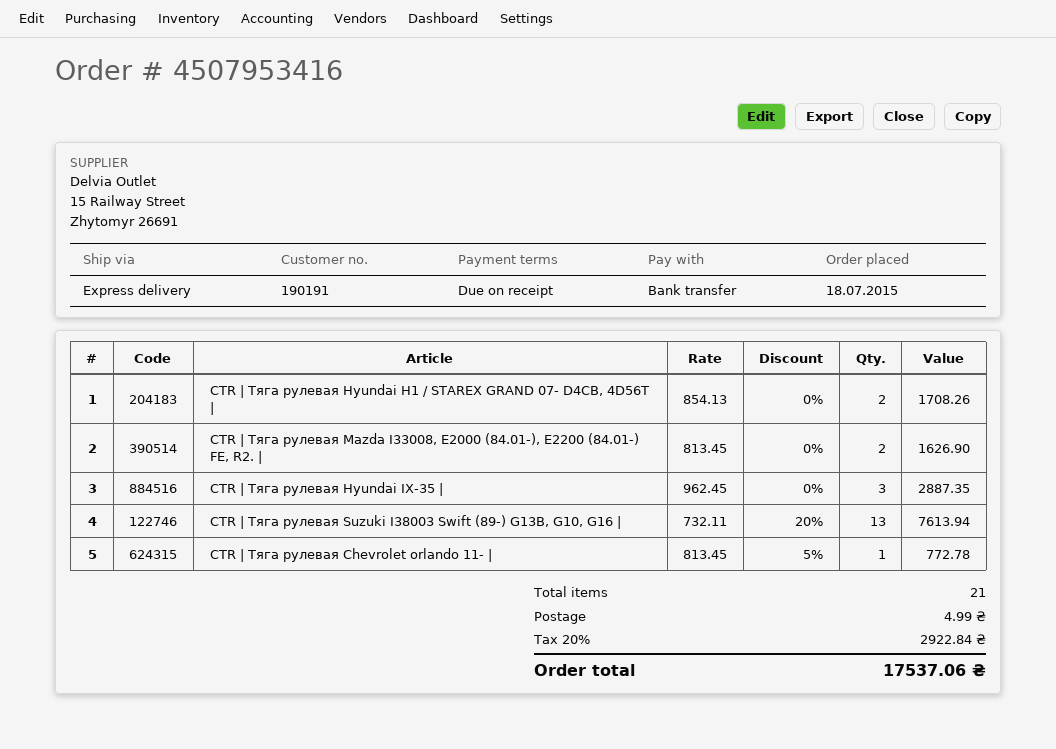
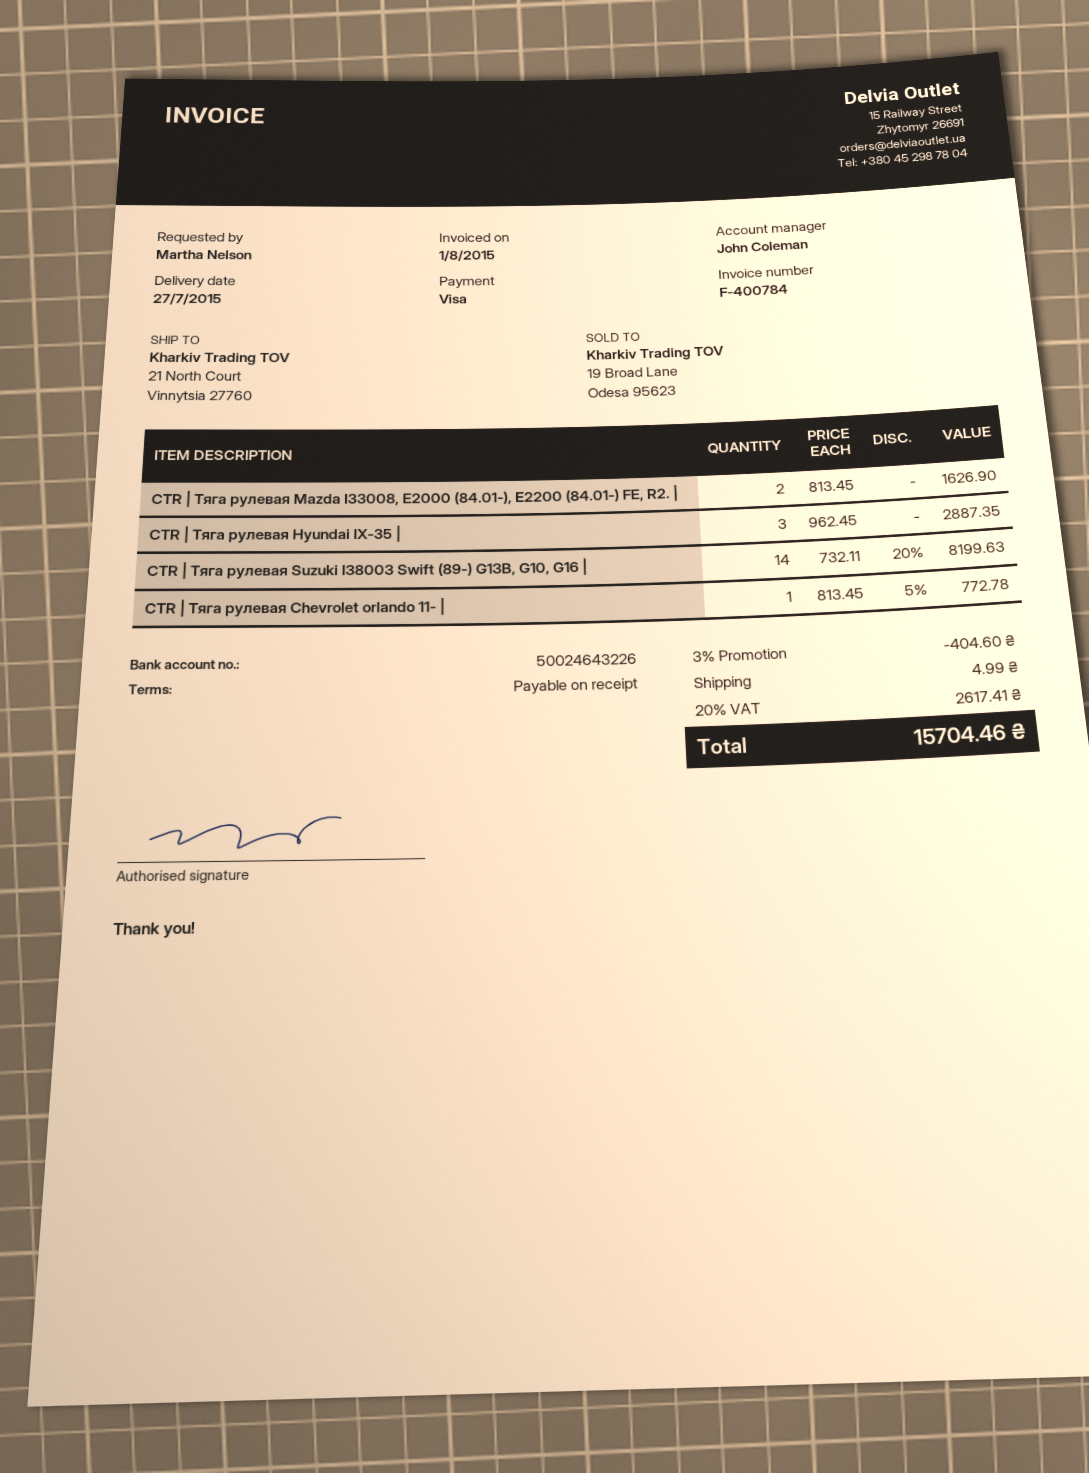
payment method: bank transfer -> Visa
CTR | Тяга рулевая Hyundai H1 / STAREX GRAND 07- D4CB, 4D56T |: 2 x 854.13 = 1708.26 -> none
CTR | Тяга рулевая Suzuki I38003 Swift (89-) G13B, G10, G16 |: 13 x 732.11 - 20% = 7613.94 -> 14 x 732.11 - 20% = 8199.63
discount: none -> 3% = 404.60
tax: 20% = 2922.84 -> 20% = 2617.41
total: 17537.06 -> 15704.46

